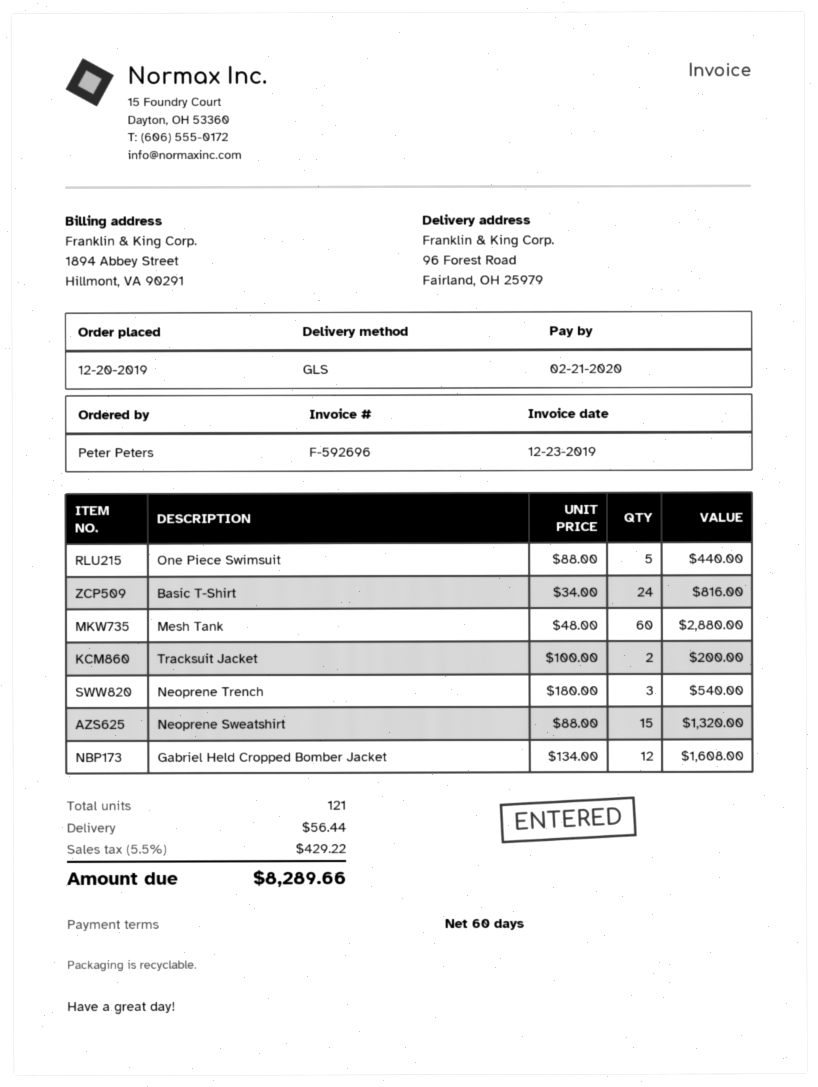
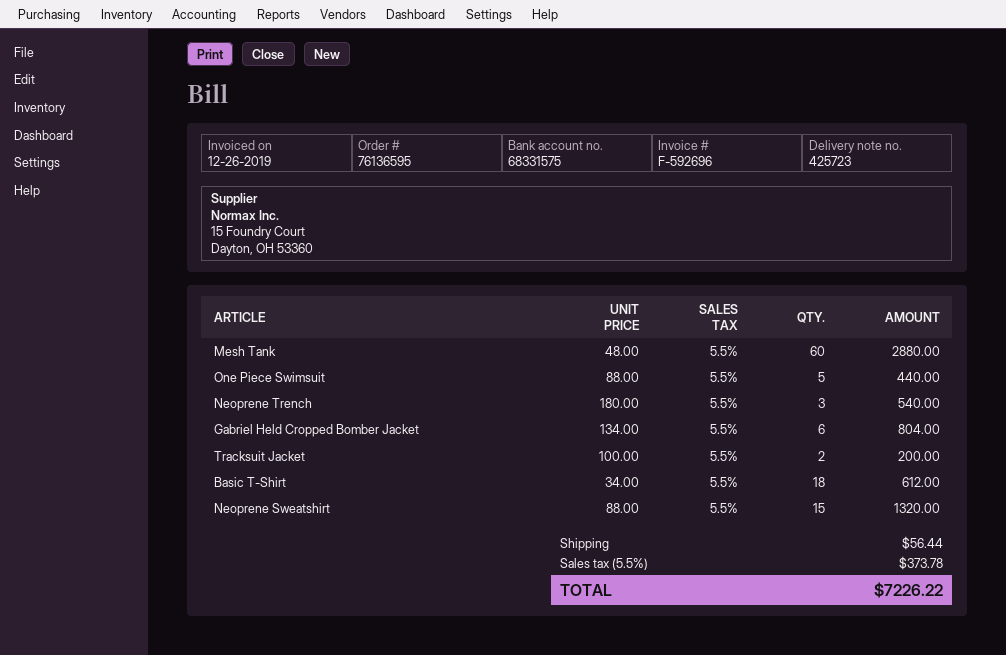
invoice date: 2019-12-23 -> 2019-12-26
Basic T-Shirt: 24 x 34.00 = 816.00 -> 18 x 34.00 = 612.00
Gabriel Held Cropped Bomber Jacket: 12 x 134.00 = 1608.00 -> 6 x 134.00 = 804.00
tax: 5.5% = 429.22 -> 5.5% = 373.78
total: 8289.66 -> 7226.22

